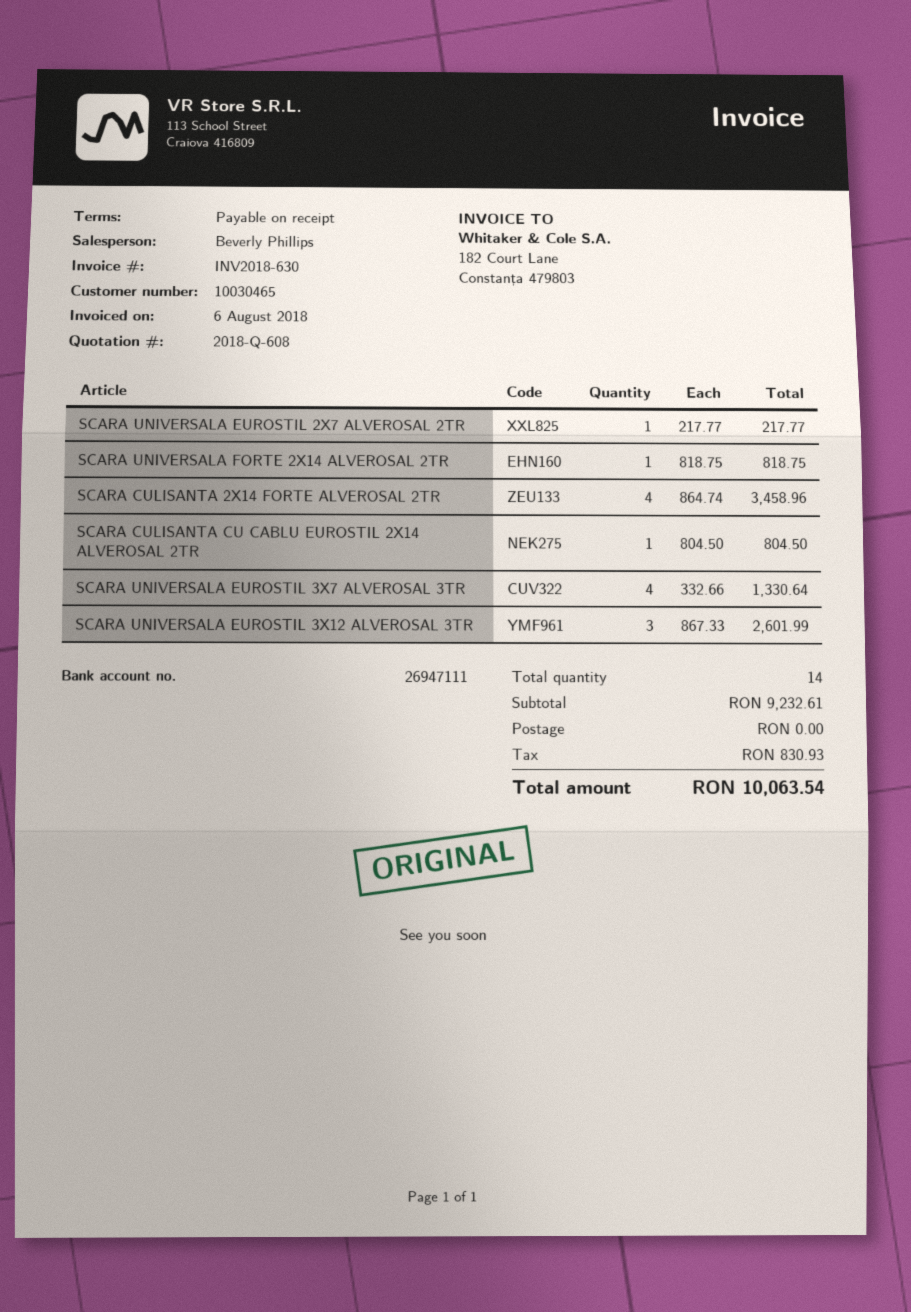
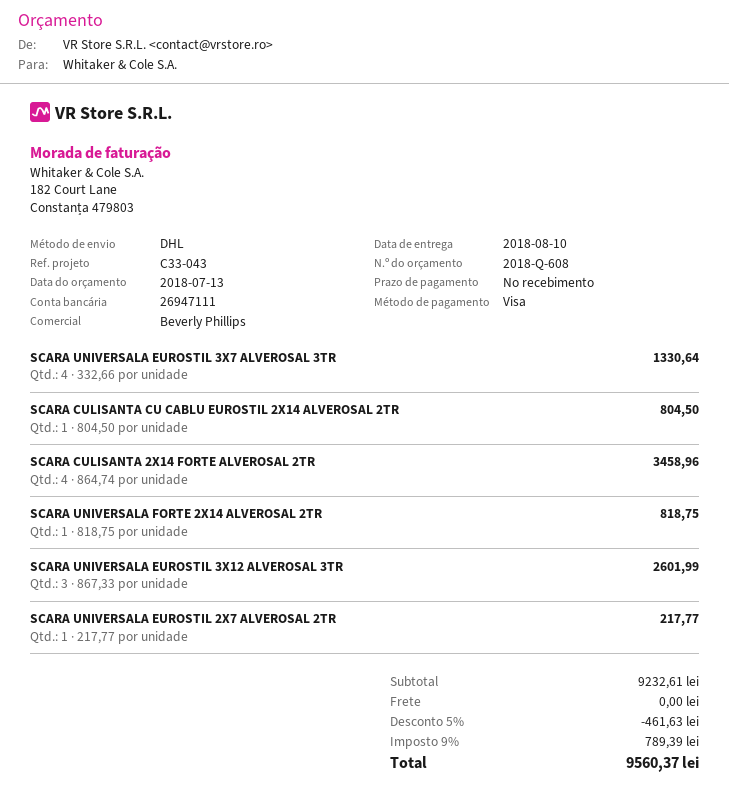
discount: none -> 5% = 461.63
tax: 830.93 -> 789.39
total: 10063.54 -> 9560.37

